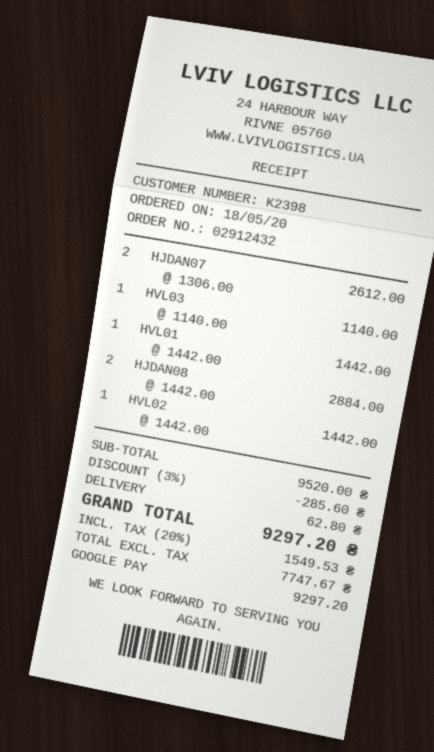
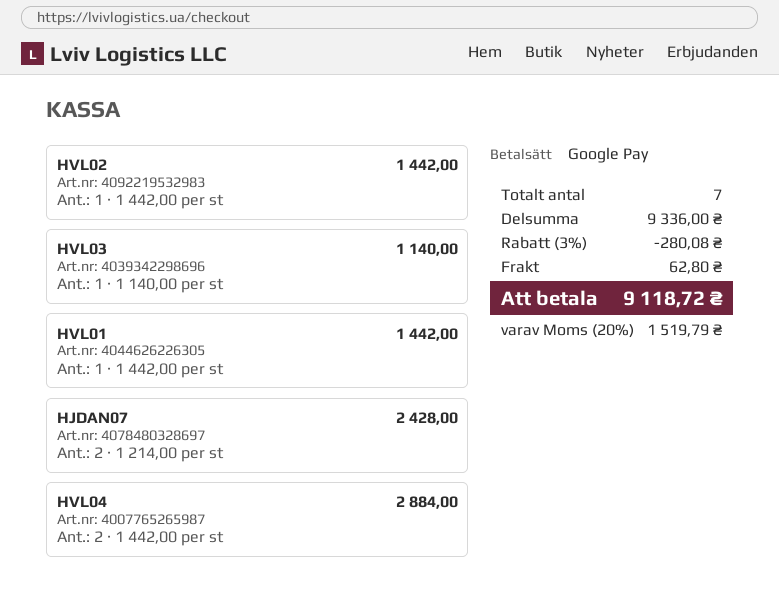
HJDAN07: 2 x 1306.00 = 2612.00 -> 2 x 1214.00 = 2428.00
HJDAN08: 2 x 1442.00 = 2884.00 -> none
HVL04: none -> 2 x 1442.00 = 2884.00
subtotal: 9520.00 -> 9336.00
discount: 3% = 285.60 -> 3% = 280.08
tax: 20% = 1549.53 -> 20% = 1519.79
total: 9297.20 -> 9118.72

